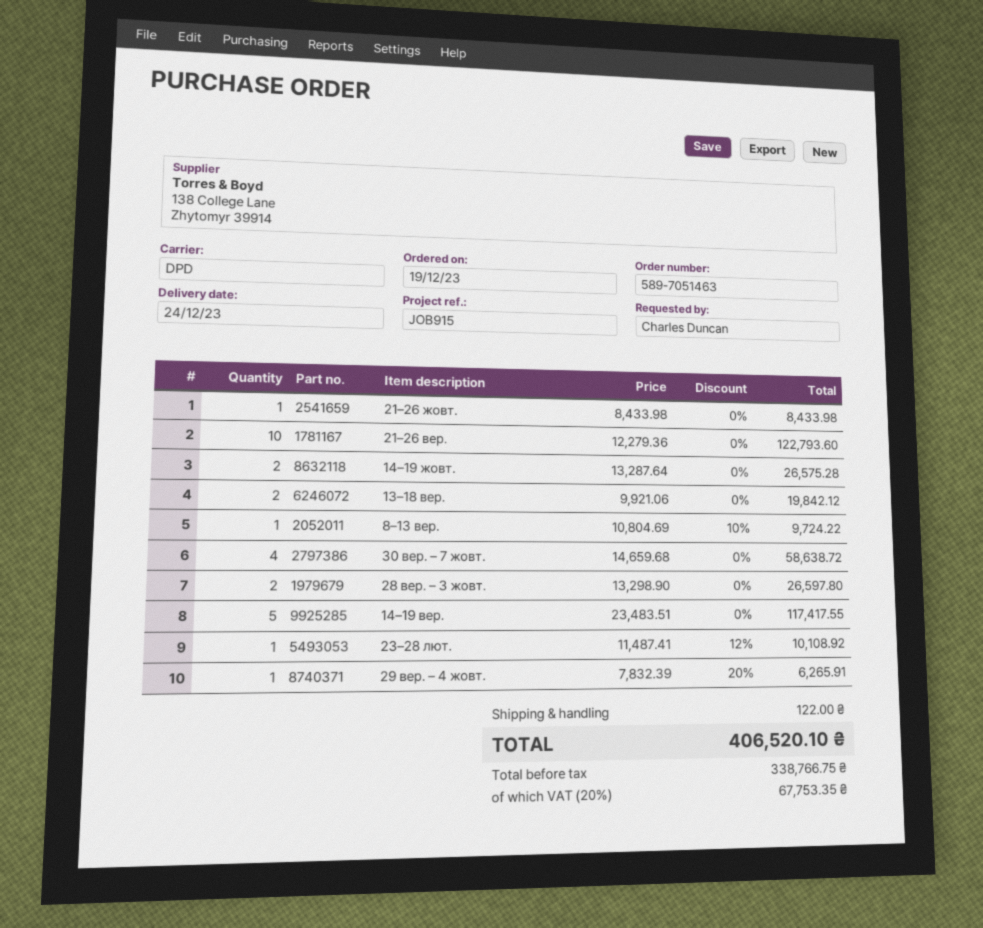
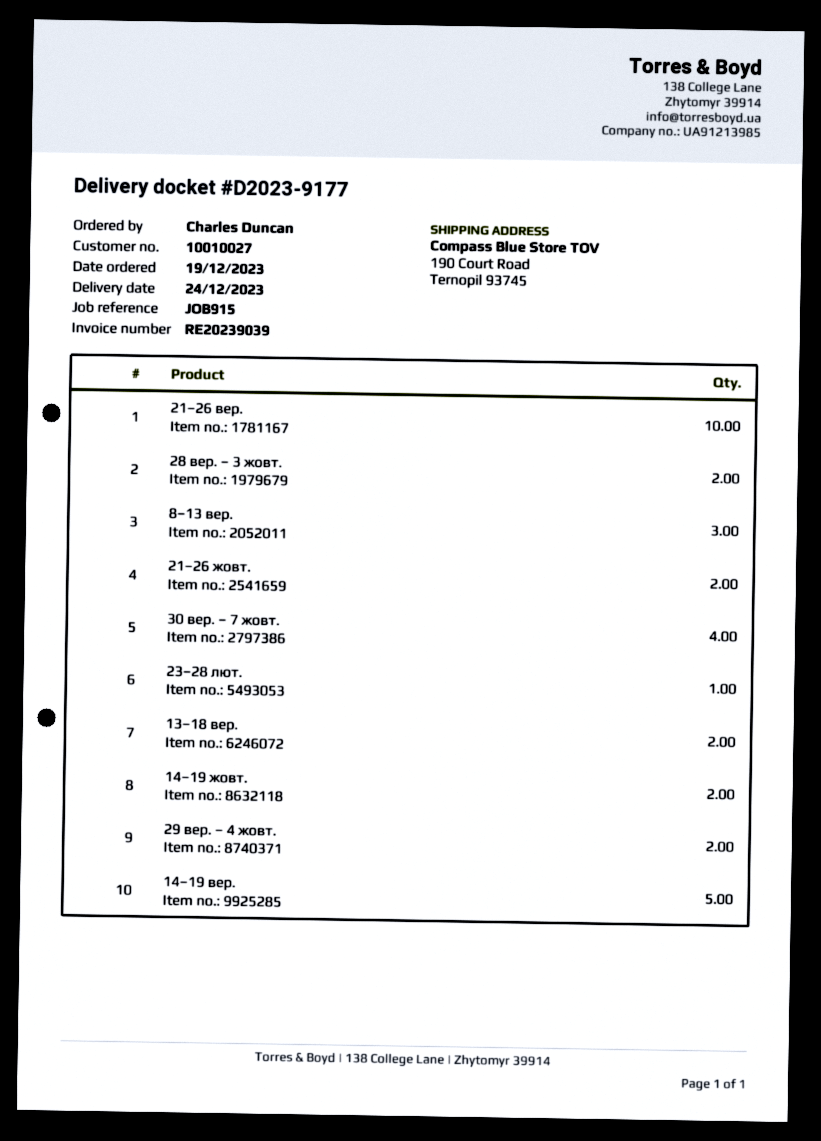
21–26 жовт.: 1 -> 2
8–13 вер.: 1 -> 3
29 вер. – 4 жовт.: 1 -> 2

